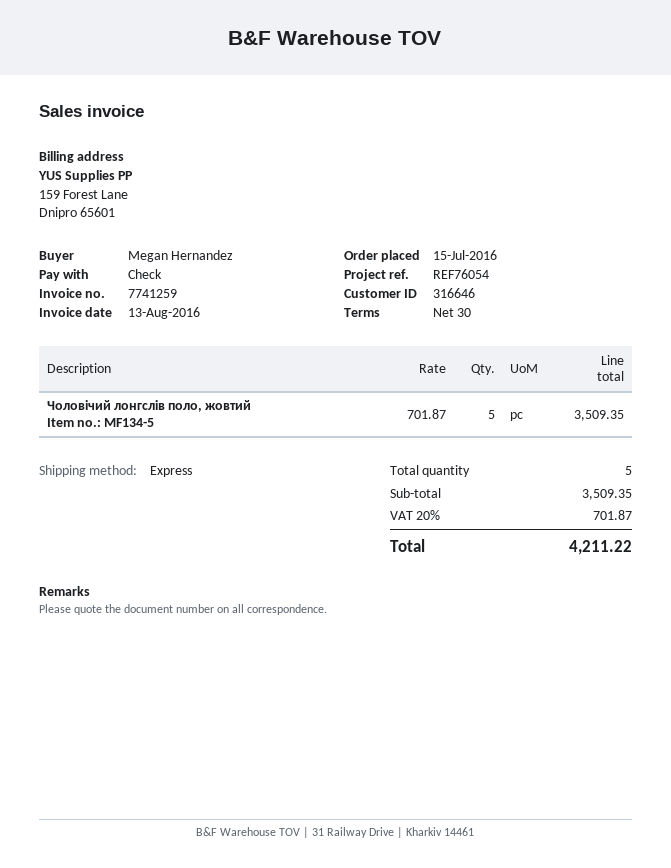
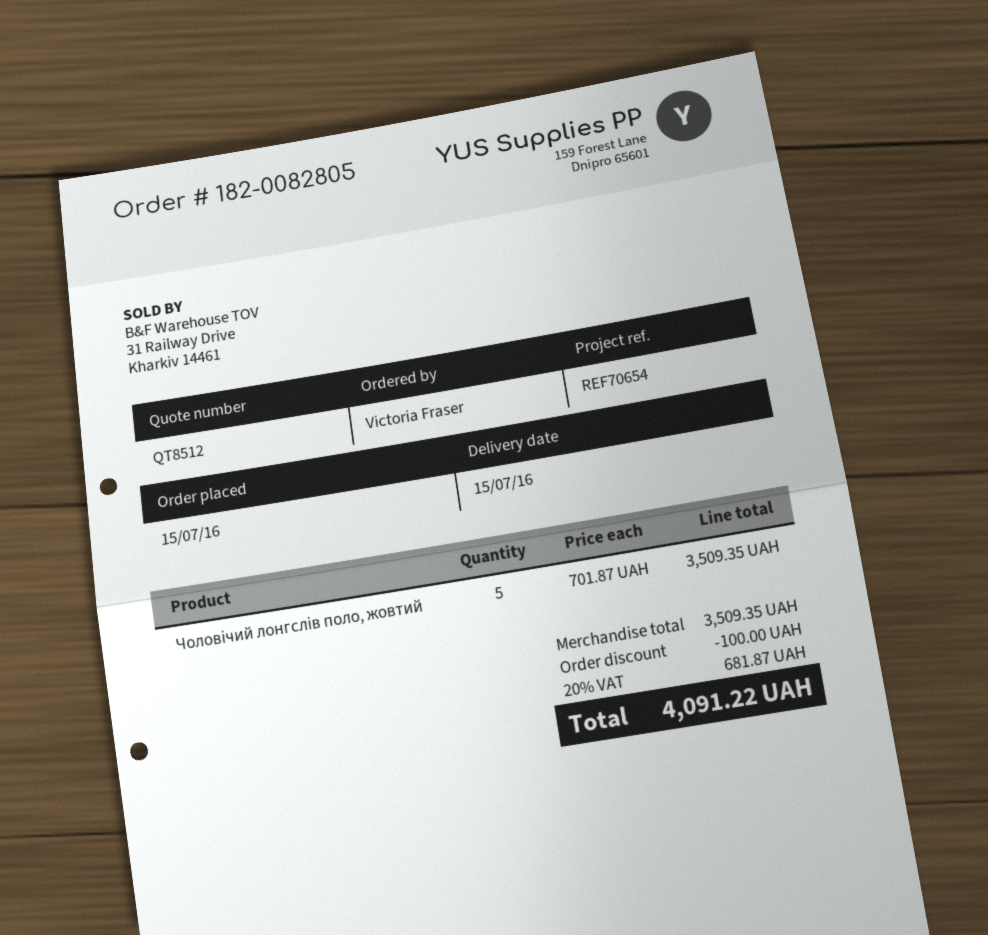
reference: REF76054 -> REF70654
ordered by: Megan Hernandez -> Victoria Fraser
discount: none -> 100.00
tax: 20% = 701.87 -> 20% = 681.87
total: 4211.22 -> 4091.22

